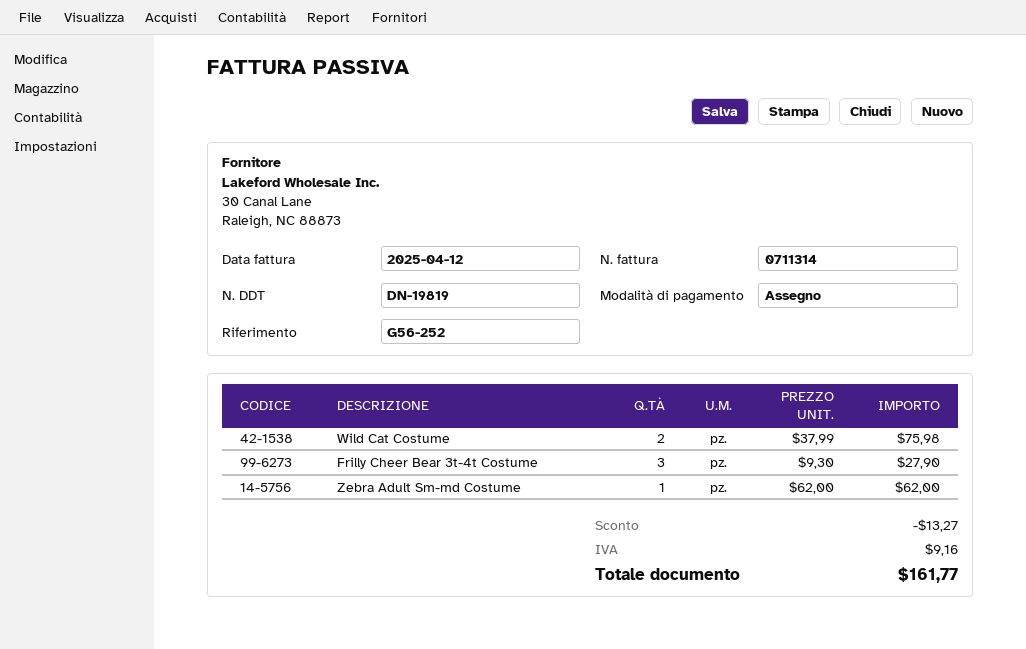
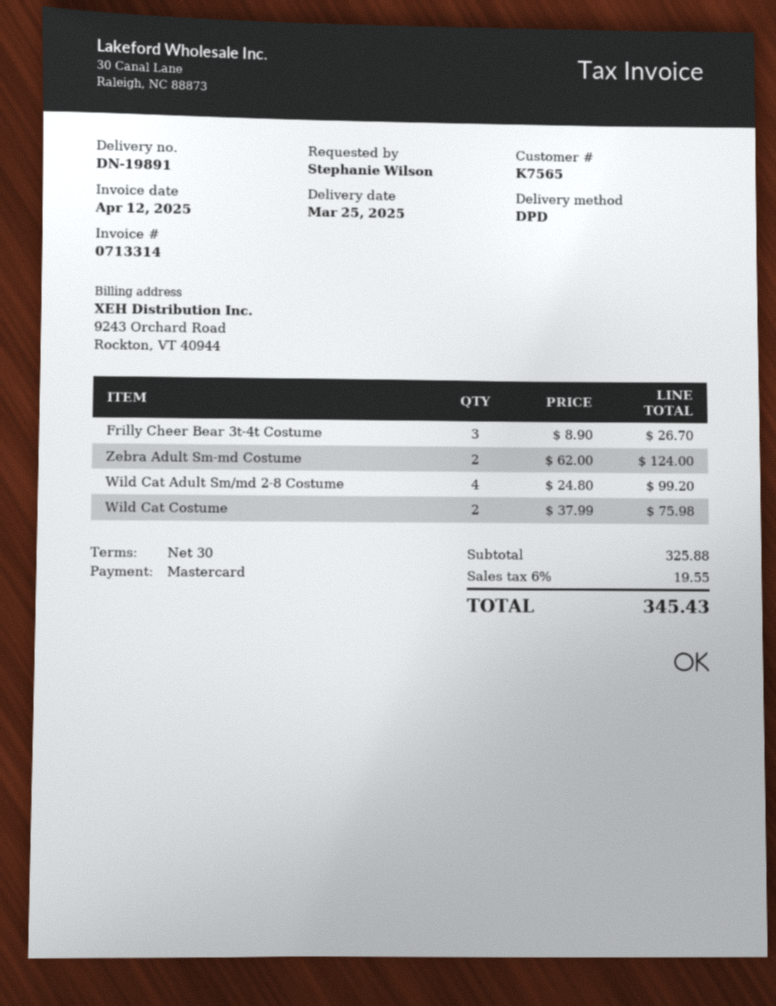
delivery note number: DN-19819 -> DN-19891
invoice number: 0711314 -> 0713314
payment method: cheque -> Mastercard
Frilly Cheer Bear 3t-4t Costume: 3 x 9.30 = 27.90 -> 3 x 8.90 = 26.70
Zebra Adult Sm-md Costume: 1 x 62.00 = 62.00 -> 2 x 62.00 = 124.00
Wild Cat Adult Sm/md 2-8 Costume: none -> 4 x 24.80 = 99.20
discount: 13.27 -> none
tax: 9.16 -> 19.55
total: 161.77 -> 345.43

